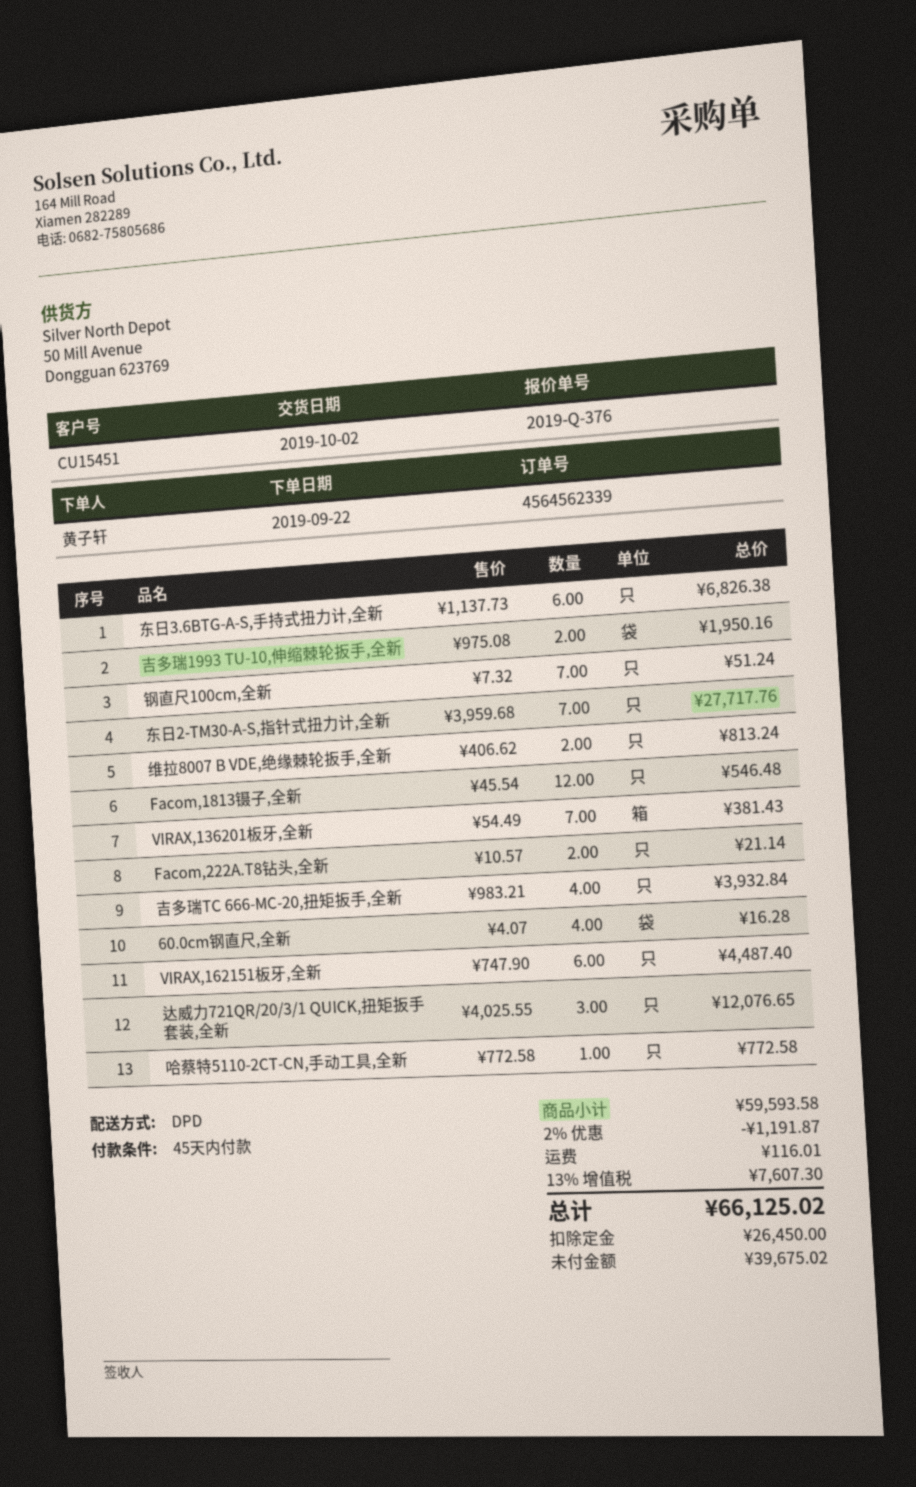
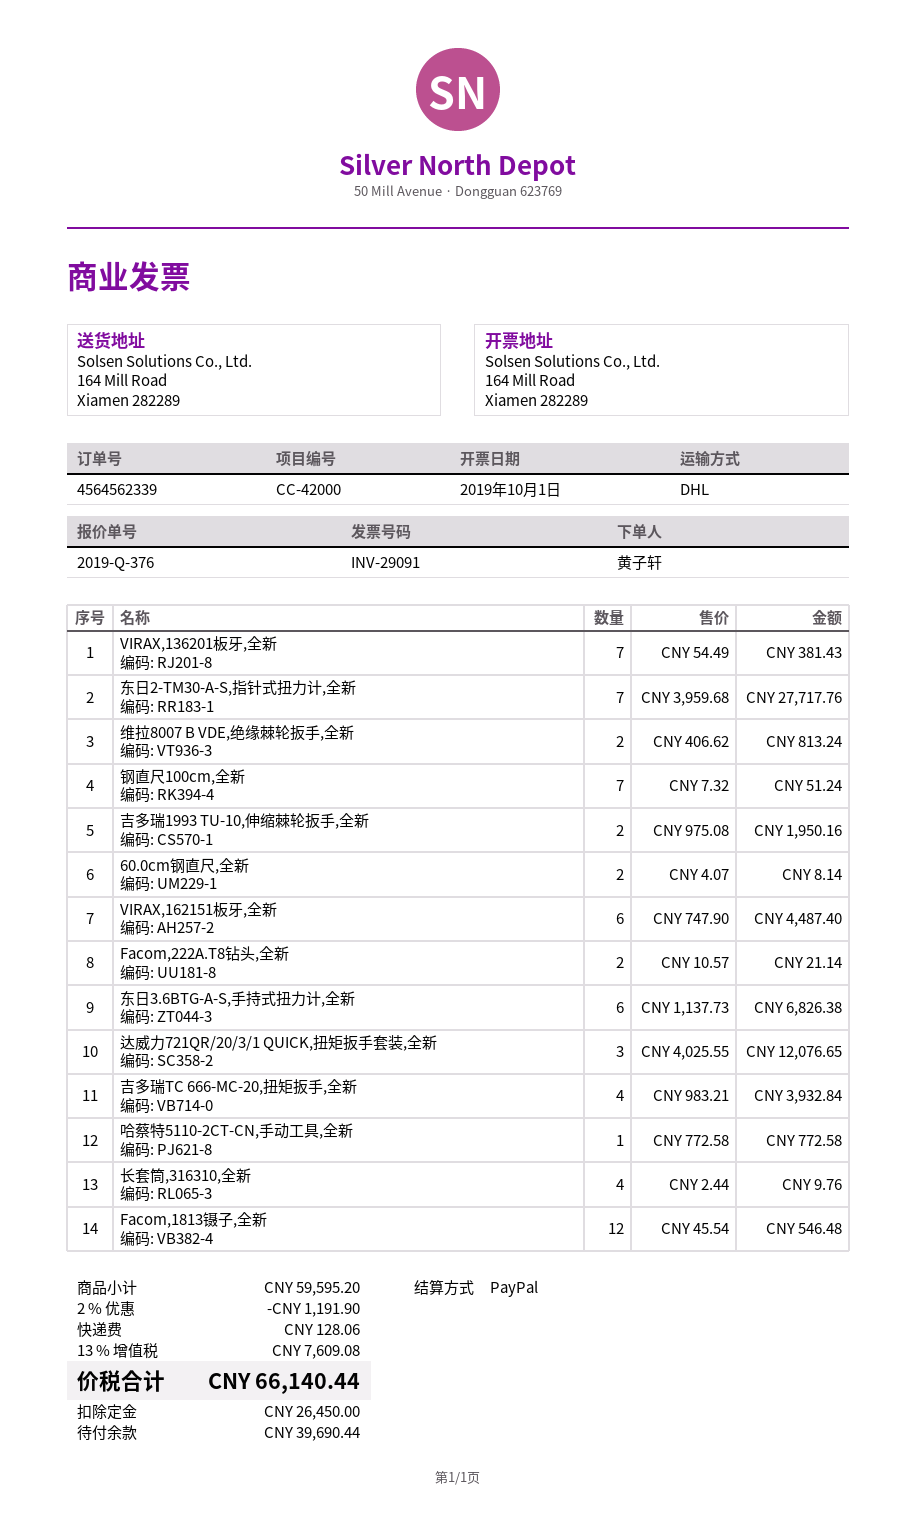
shipping method: DPD -> DHL
60.0cm钢直尺,全新: 4 x 4.07 = 16.28 -> 2 x 4.07 = 8.14
长套筒,316310,全新: none -> 4 x 2.44 = 9.76
subtotal: 59593.58 -> 59595.20
discount: 2% = 1191.87 -> 2% = 1191.90
shipping: 116.01 -> 128.06
tax: 13% = 7607.30 -> 13% = 7609.08
total: 66125.02 -> 66140.44
balance: 39675.02 -> 39690.44

